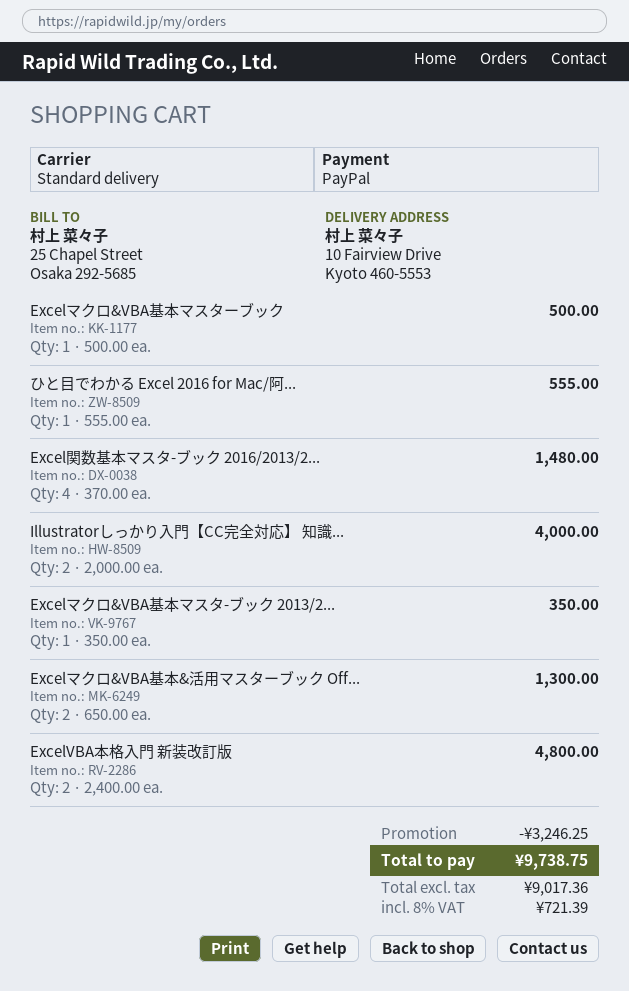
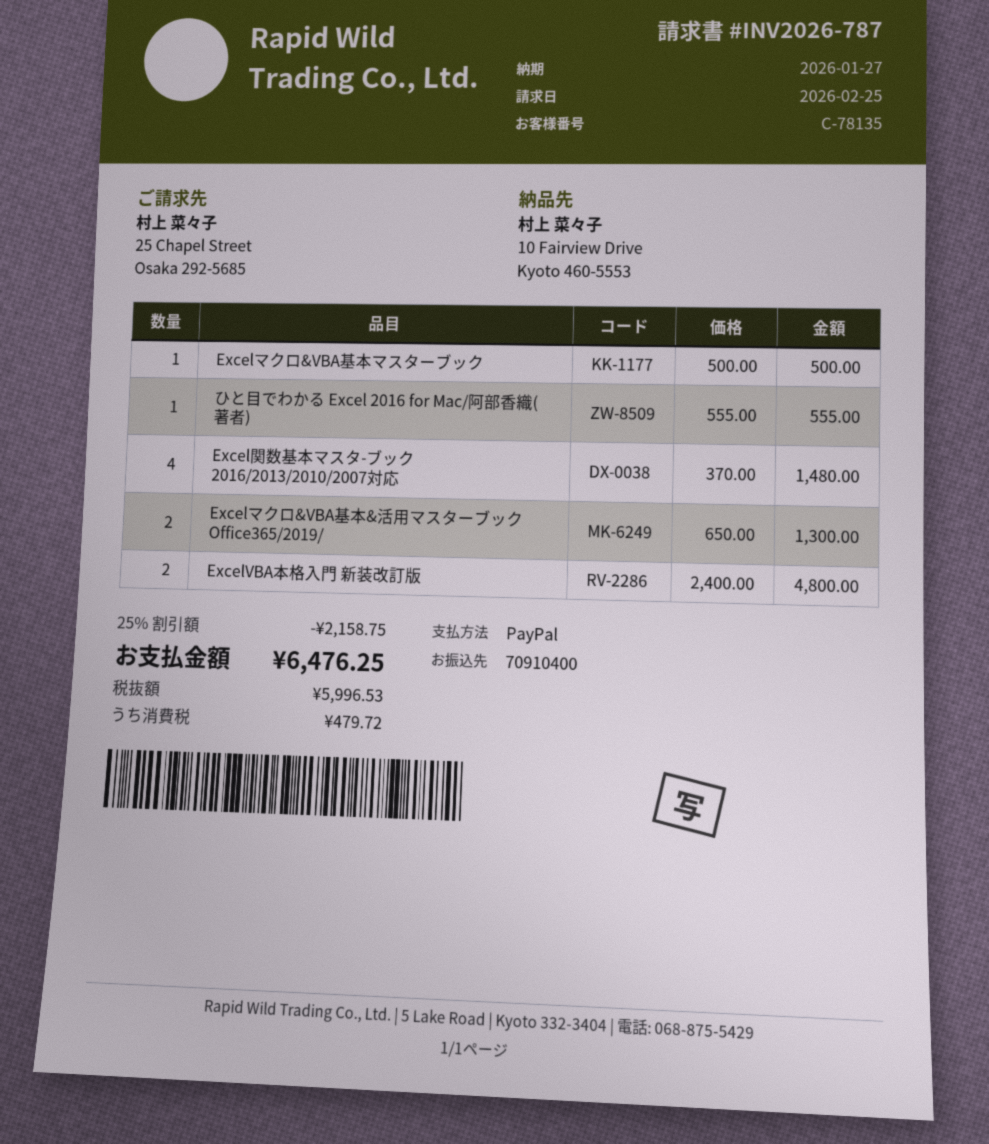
Illustratorしっかり入門【CC完全対応】 知識...: 2 x 2000.00 = 4000.00 -> none
Excelマクロ&VBA基本マスタ-ブック 2013/2...: 1 x 350.00 = 350.00 -> none
discount: 3246.25 -> 2158.75
net: 9017.36 -> 5996.53
tax: 721.39 -> 479.72
total: 9738.75 -> 6476.25

